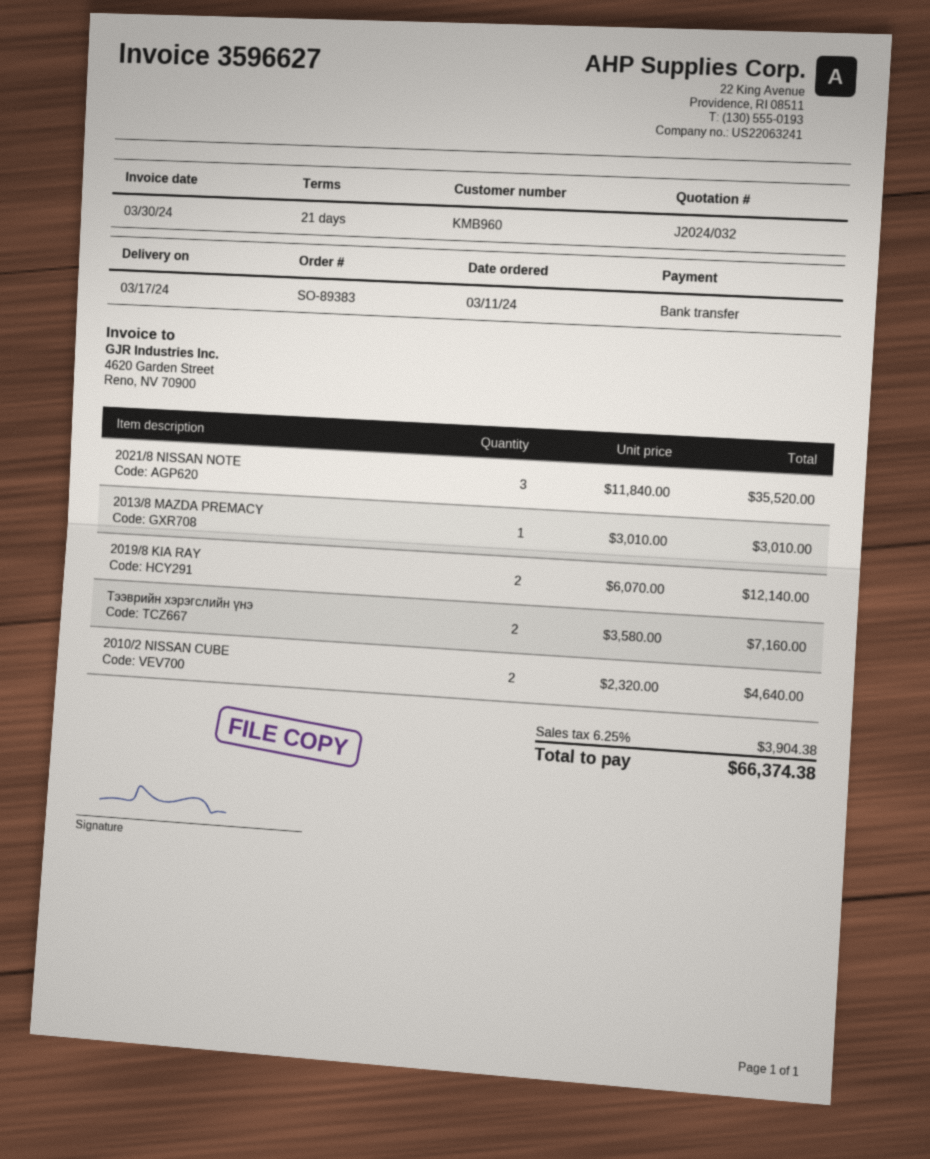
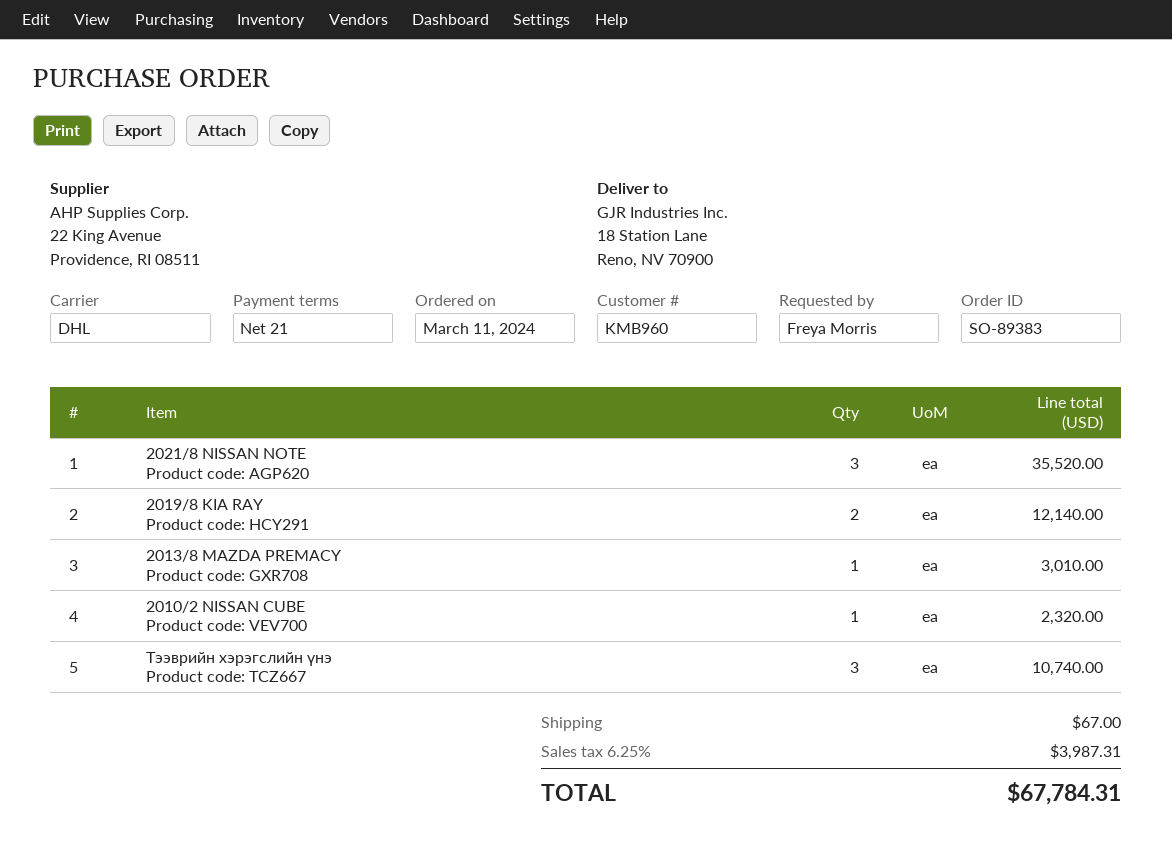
Тээврийн хэрэгслийн үнэ: 2 for 7160.00 -> 3 for 10740.00
2010/2 NISSAN CUBE: 2 for 4640.00 -> 1 for 2320.00
shipping: none -> 67.00
tax: 6.25% = 3904.38 -> 6.25% = 3987.31
total: 66374.38 -> 67784.31

